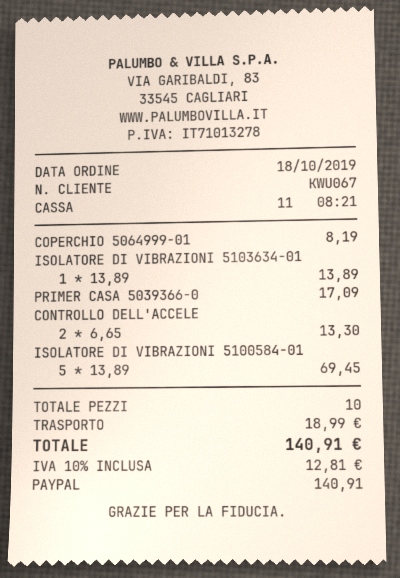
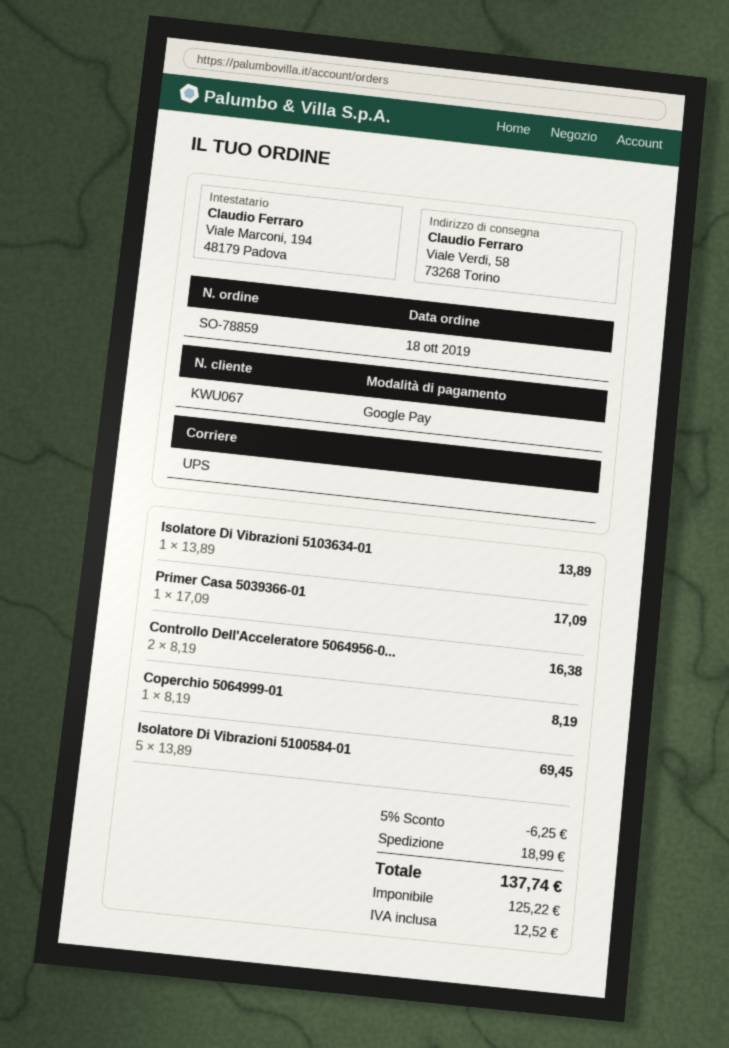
payment method: PayPal -> Google Pay
CONTROLLO DELL'ACCELE: 2 x 6.65 = 13.30 -> 2 x 8.19 = 16.38
discount: none -> 5% = 6.25
tax: 12.81 -> 12.52
total: 140.91 -> 137.74

